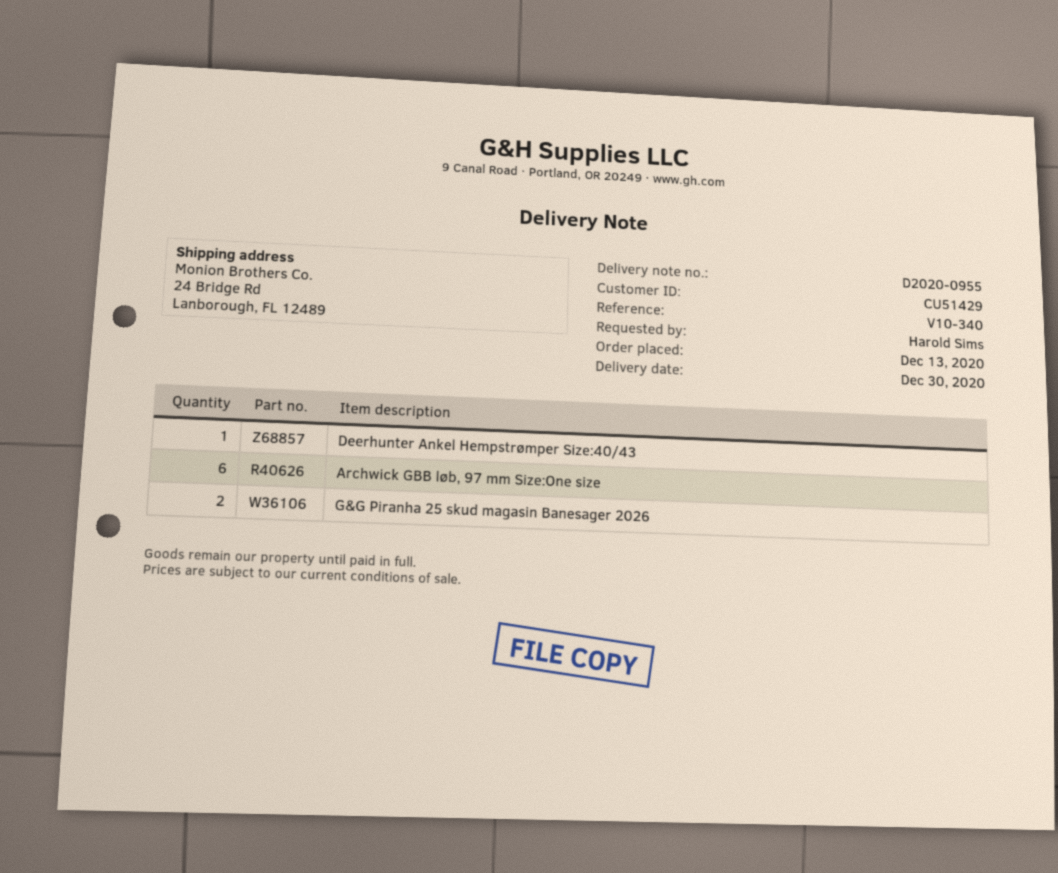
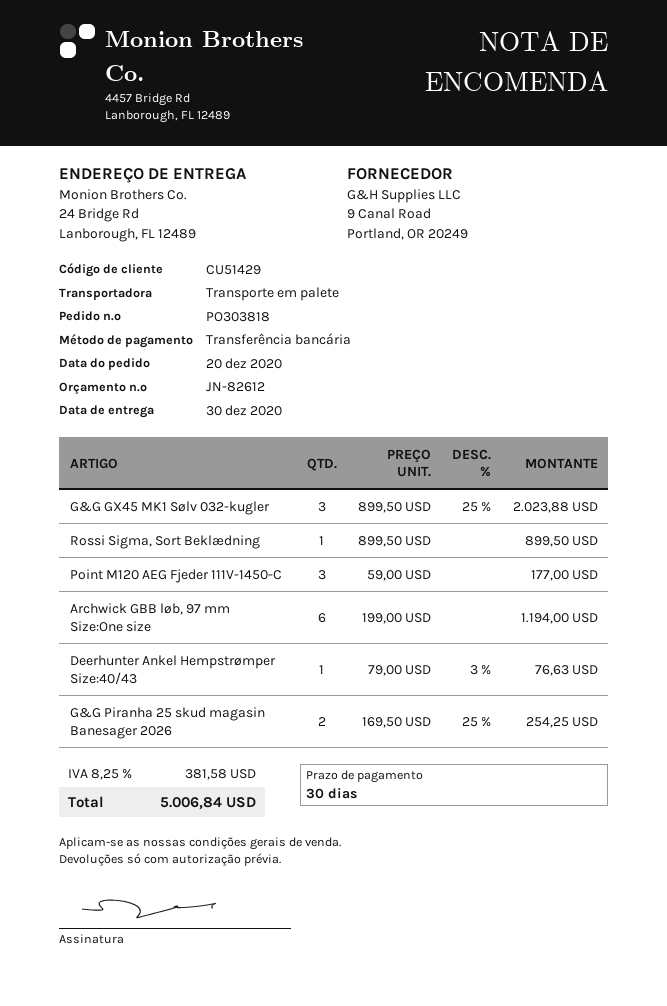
order date: 2020-12-13 -> 2020-12-20
G&G GX45 MK1 Sølv 032-kugler: none -> 3
Rossi Sigma, Sort Beklædning: none -> 1
Point M120 AEG Fjeder 111V-1450-C: none -> 3

